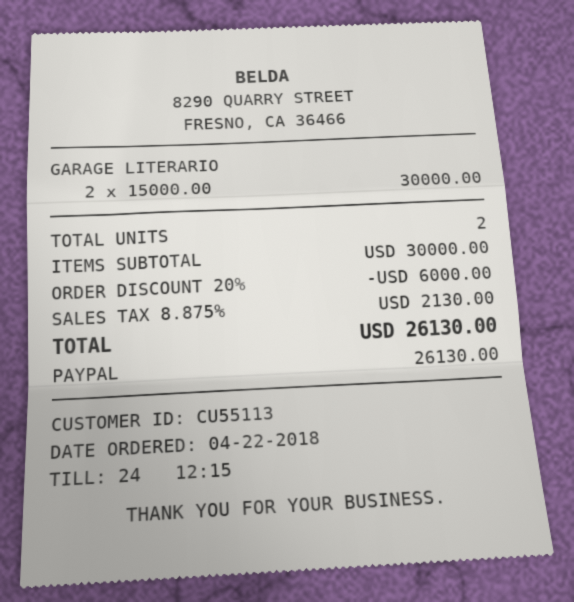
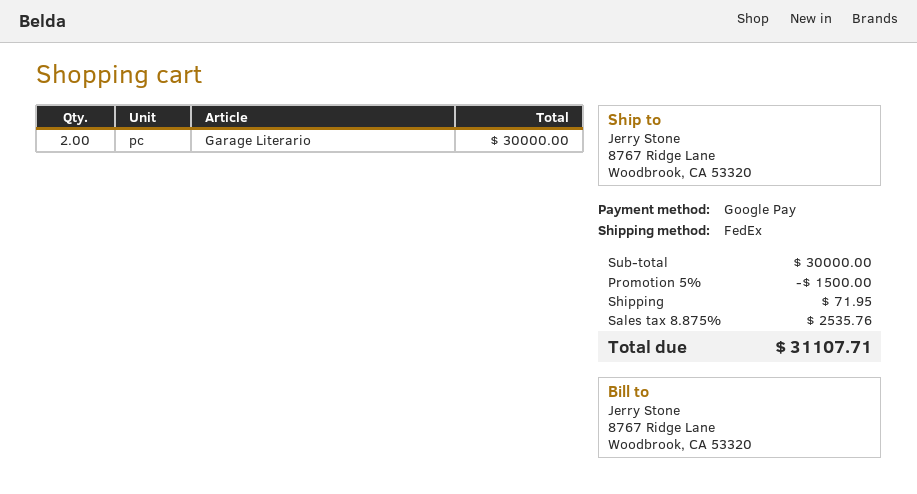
payment method: PayPal -> Google Pay
discount: 20% = 6000.00 -> 5% = 1500.00
shipping: none -> 71.95
tax: 8.875% = 2130.00 -> 8.875% = 2535.76
total: 26130.00 -> 31107.71

